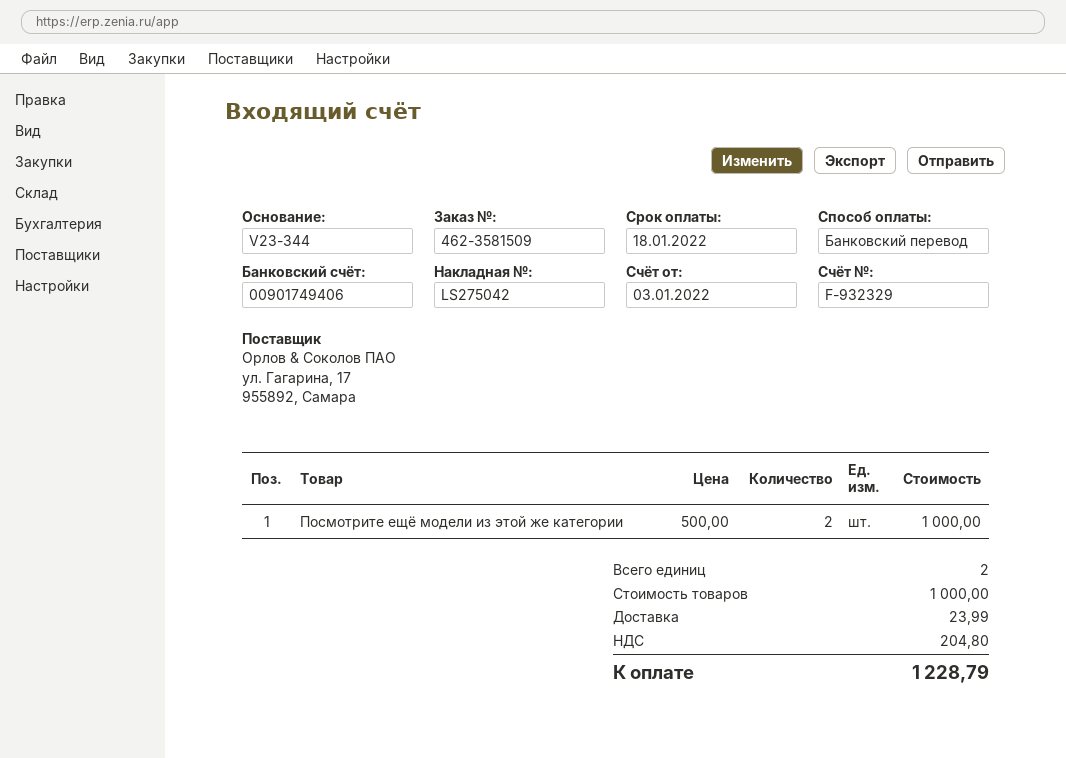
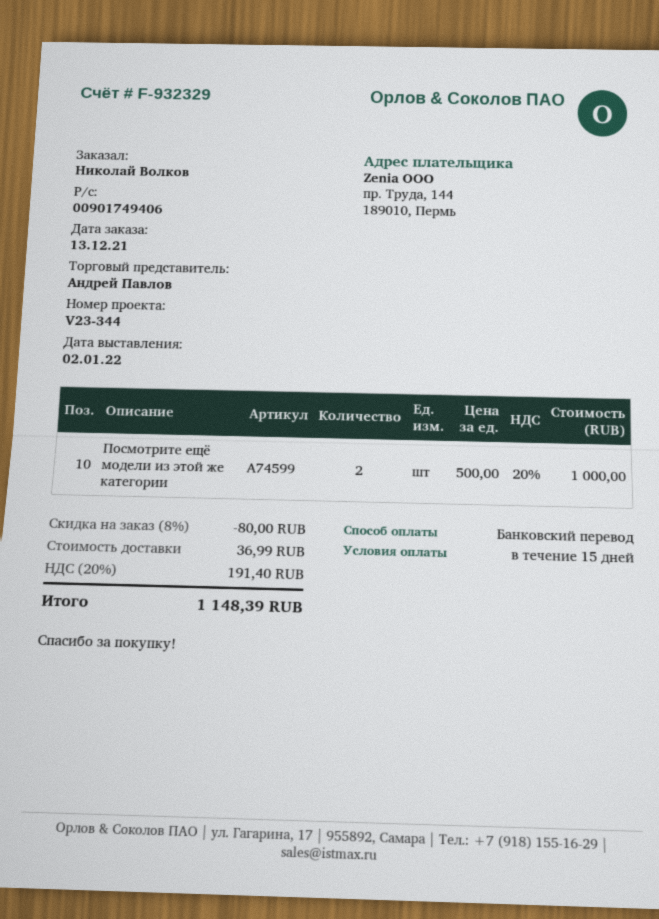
invoice date: 2022-01-03 -> 2022-01-02
discount: none -> 8% = 80.00
shipping: 23.99 -> 36.99
tax: 204.80 -> 191.40
total: 1228.79 -> 1148.39

